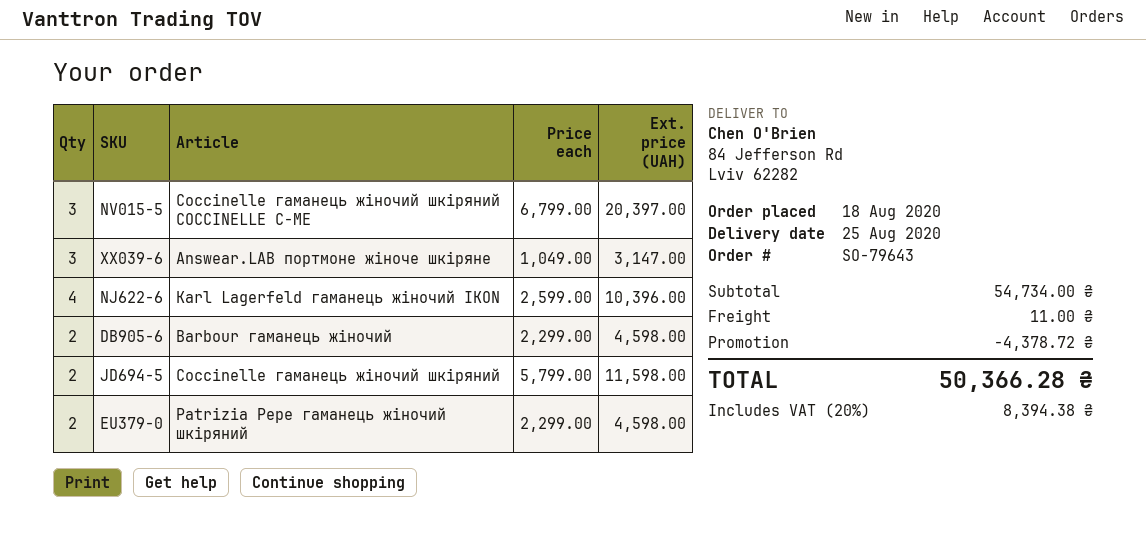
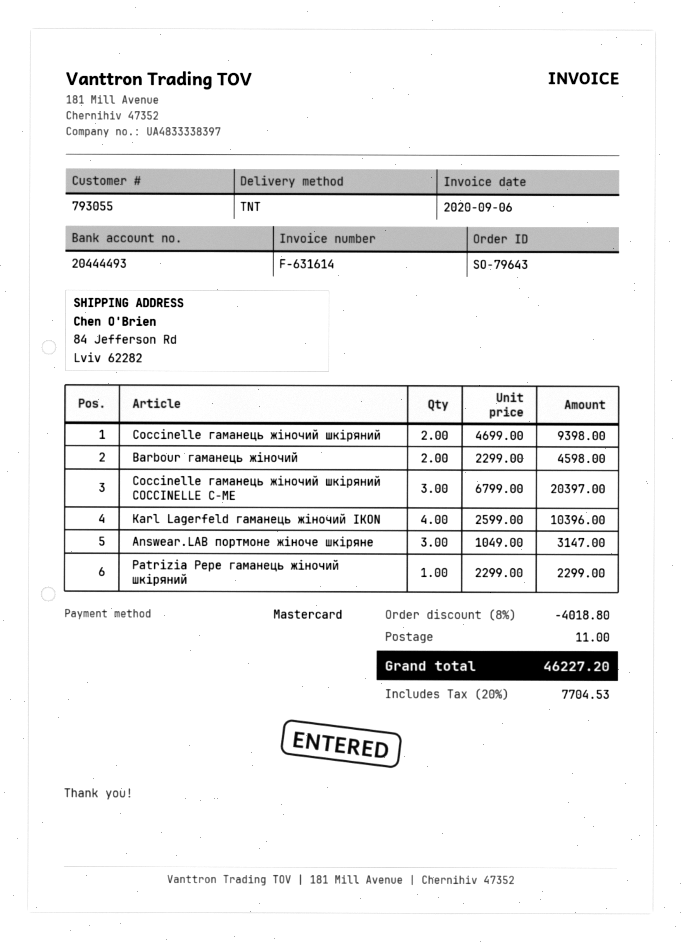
Coccinelle гаманець жіночий шкіряний: 2 x 5799.00 = 11598.00 -> 2 x 4699.00 = 9398.00
Patrizia Pepe гаманець жіночий шкіряний: 2 x 2299.00 = 4598.00 -> 1 x 2299.00 = 2299.00
discount: 4378.72 -> 4018.80
tax: 20% = 8394.38 -> 20% = 7704.53
total: 50366.28 -> 46227.20

